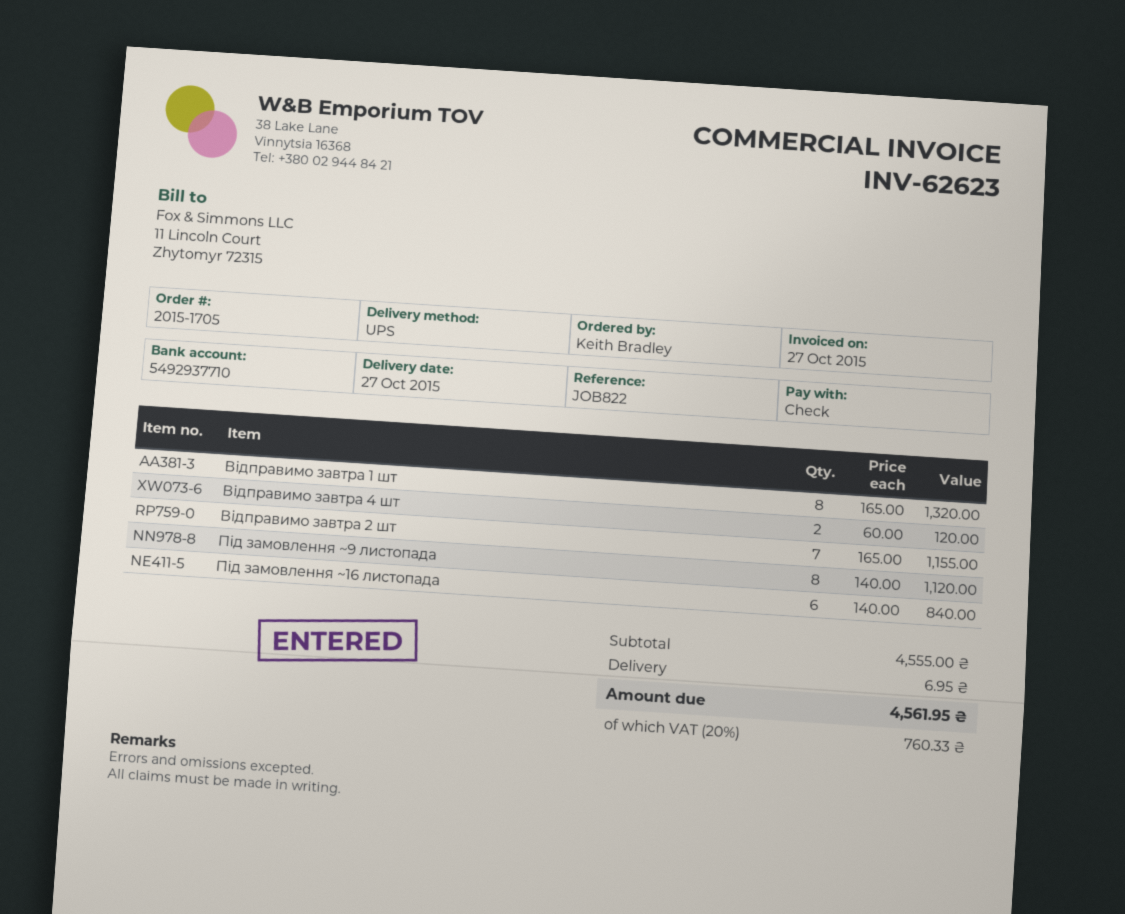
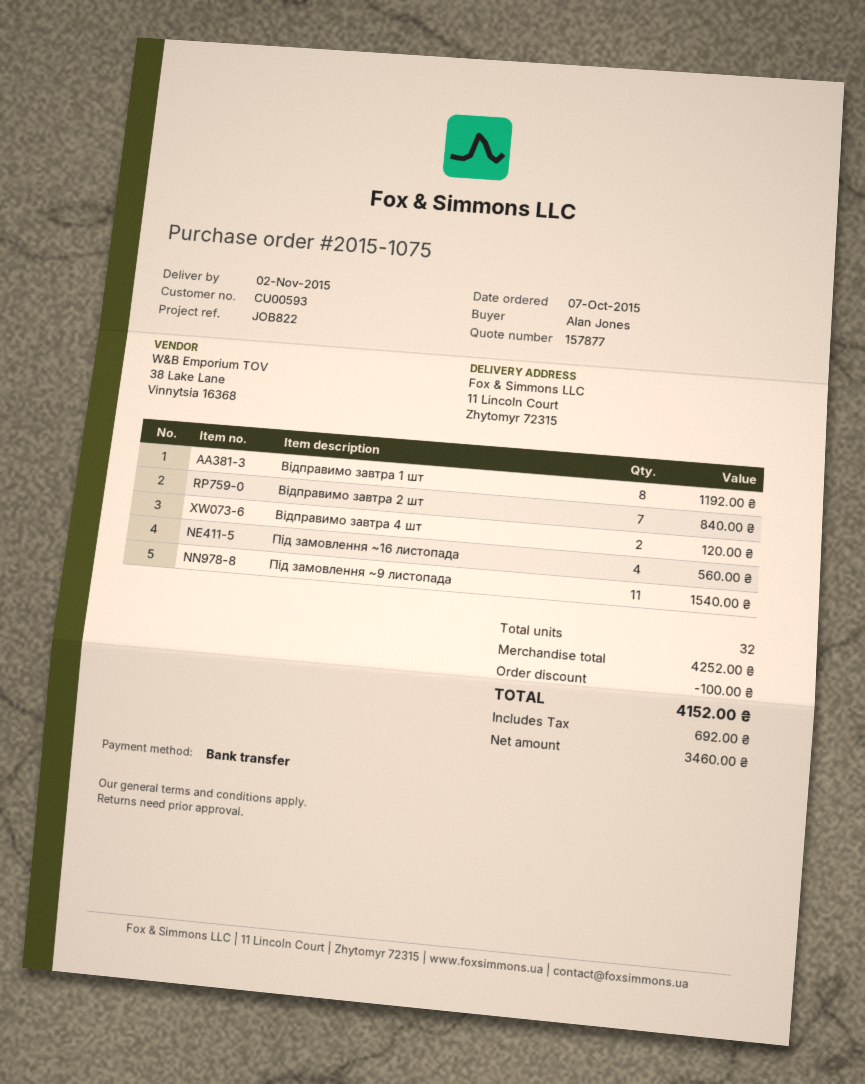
order number: 2015-1705 -> 2015-1075
delivery date: 2015-10-27 -> 2015-11-02
ordered by: Keith Bradley -> Alan Jones
payment method: cheque -> bank transfer
Відправимо завтра 1 шт: 8 for 1320.00 -> 8 for 1192.00
Відправимо завтра 2 шт: 7 for 1155.00 -> 7 for 840.00
Під замовлення ~9 листопада: 8 for 1120.00 -> 11 for 1540.00
Під замовлення ~16 листопада: 6 for 840.00 -> 4 for 560.00
subtotal: 4555.00 -> 4252.00
discount: none -> 100.00
shipping: 6.95 -> none
tax: 760.33 -> 692.00
total: 4561.95 -> 4152.00

